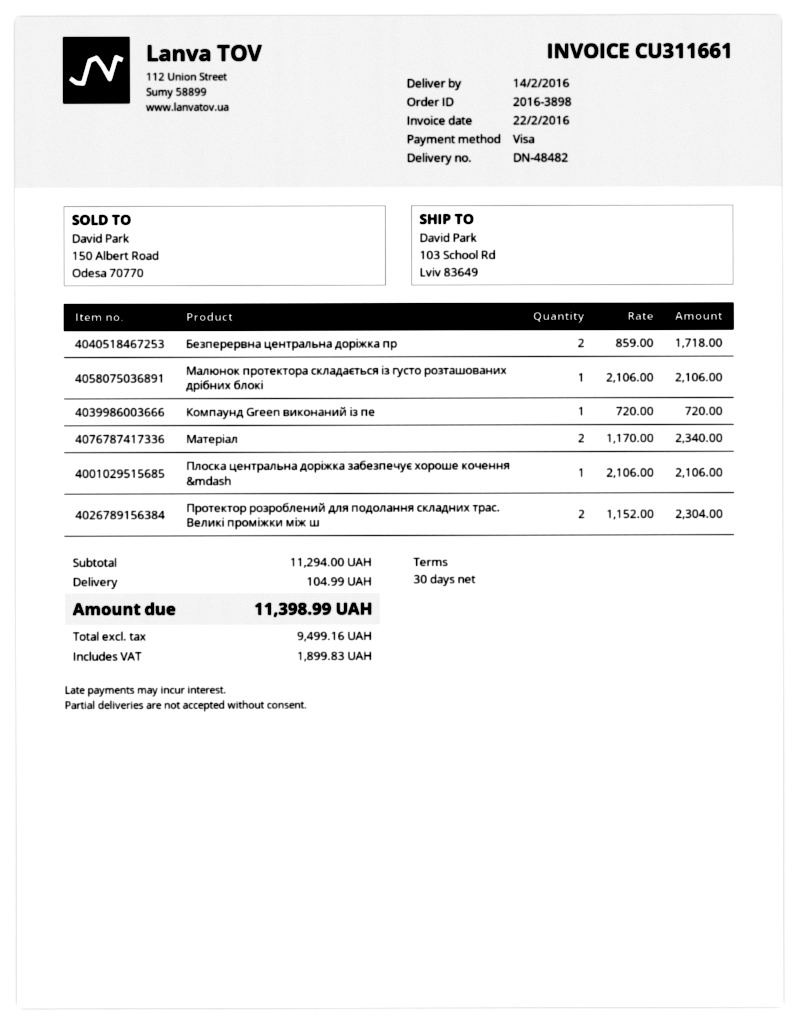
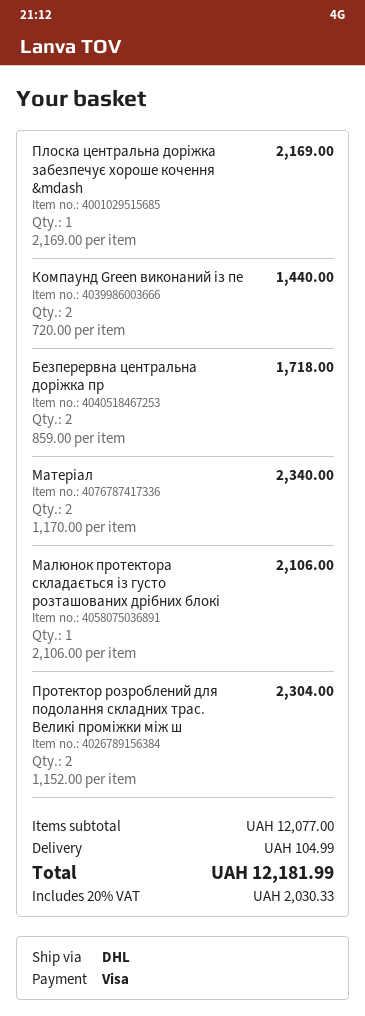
Компаунд Green виконаний із пе: 1 x 720.00 = 720.00 -> 2 x 720.00 = 1440.00
Плоска центральна доріжка забезпечує хороше кочення &mdash: 1 x 2106.00 = 2106.00 -> 1 x 2169.00 = 2169.00
subtotal: 11294.00 -> 12077.00
tax: 1899.83 -> 2030.33
total: 11398.99 -> 12181.99

